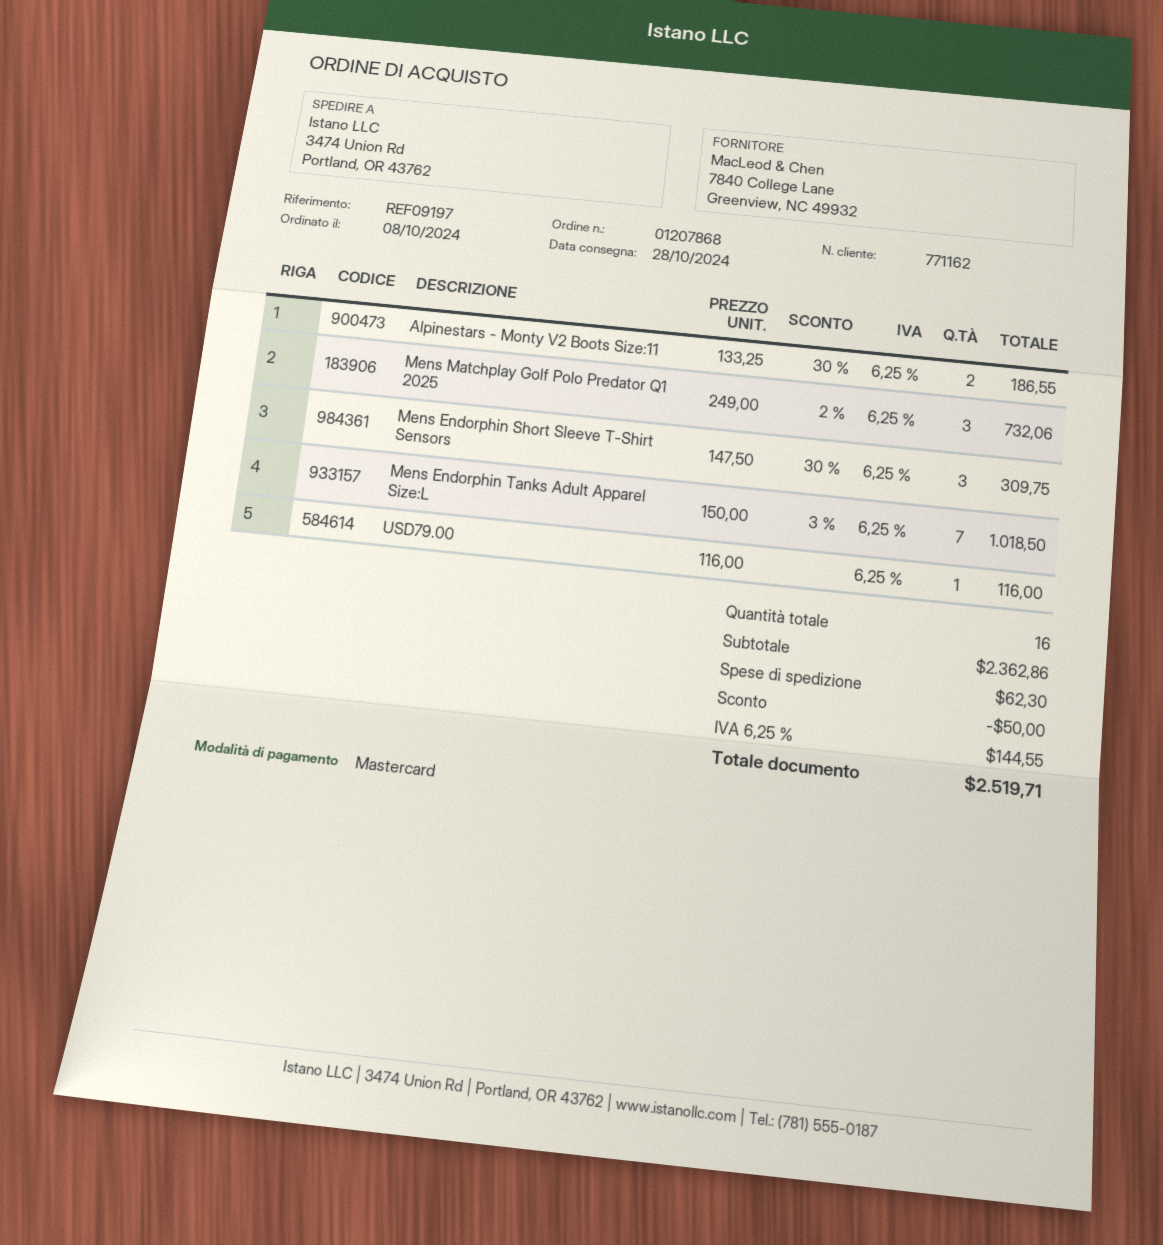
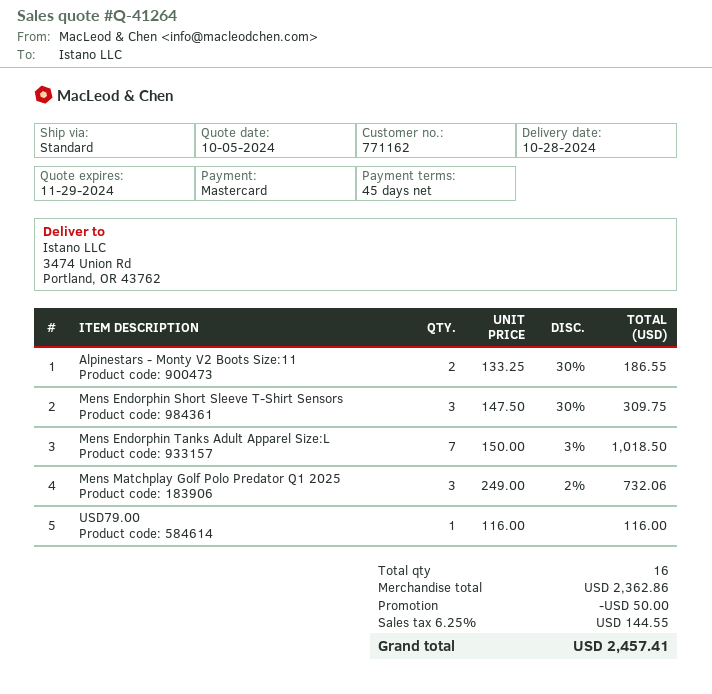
shipping: 62.30 -> none
total: 2519.71 -> 2457.41

